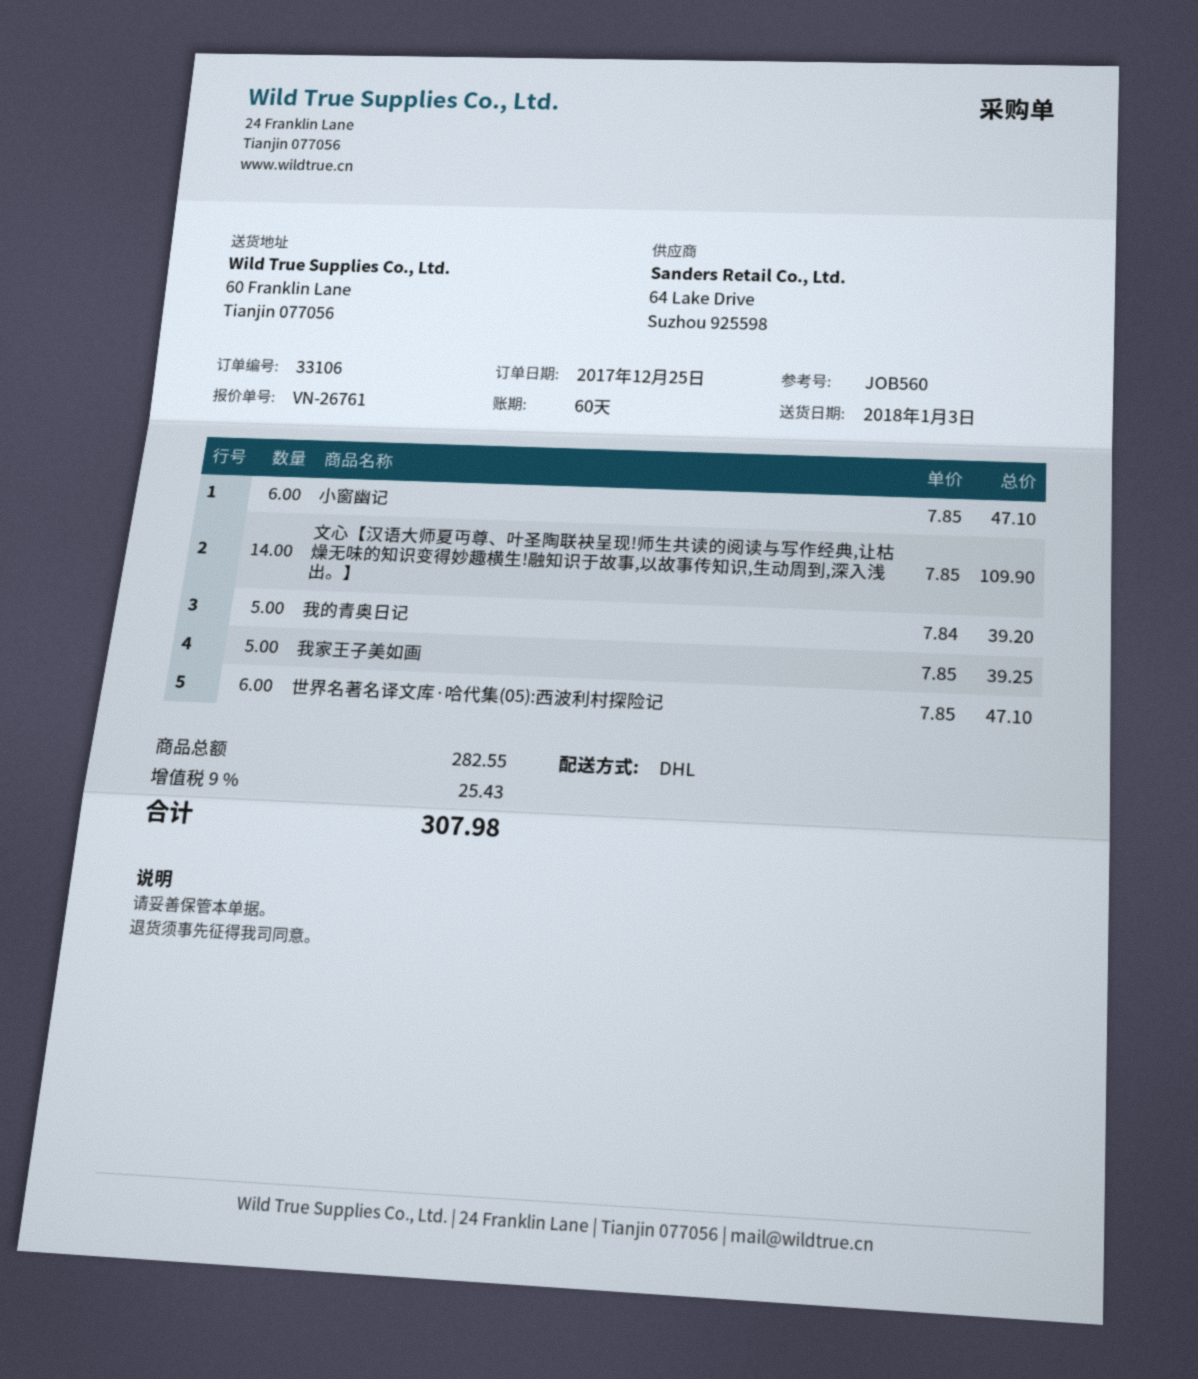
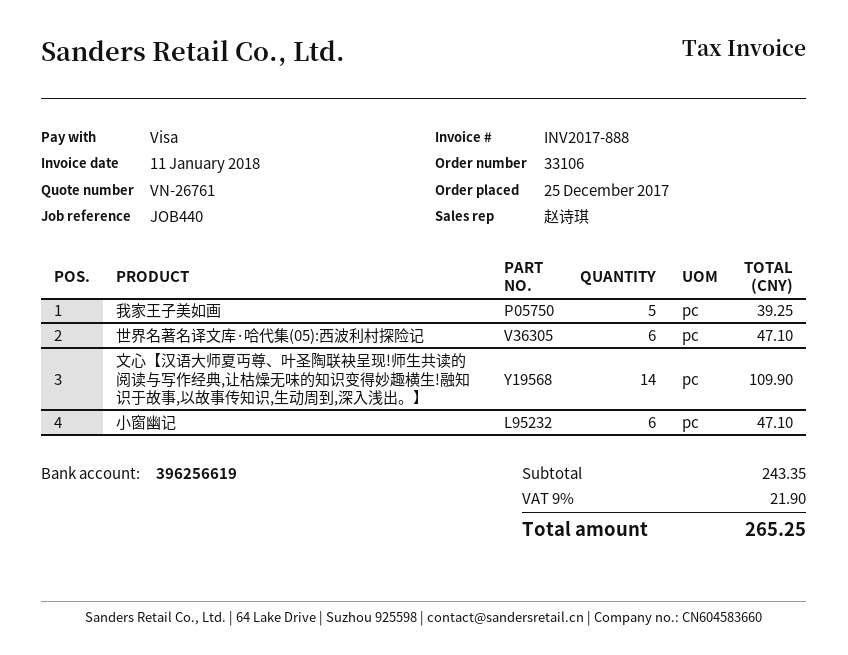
reference: JOB560 -> JOB440
我的青奥日记: 5 for 39.20 -> none
subtotal: 282.55 -> 243.35
tax: 9% = 25.43 -> 9% = 21.90
total: 307.98 -> 265.25

